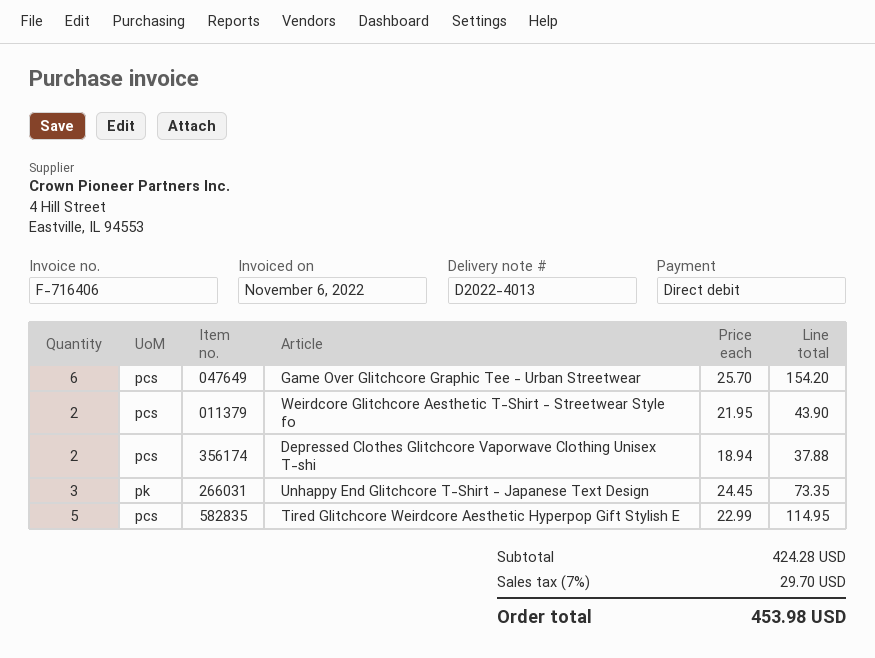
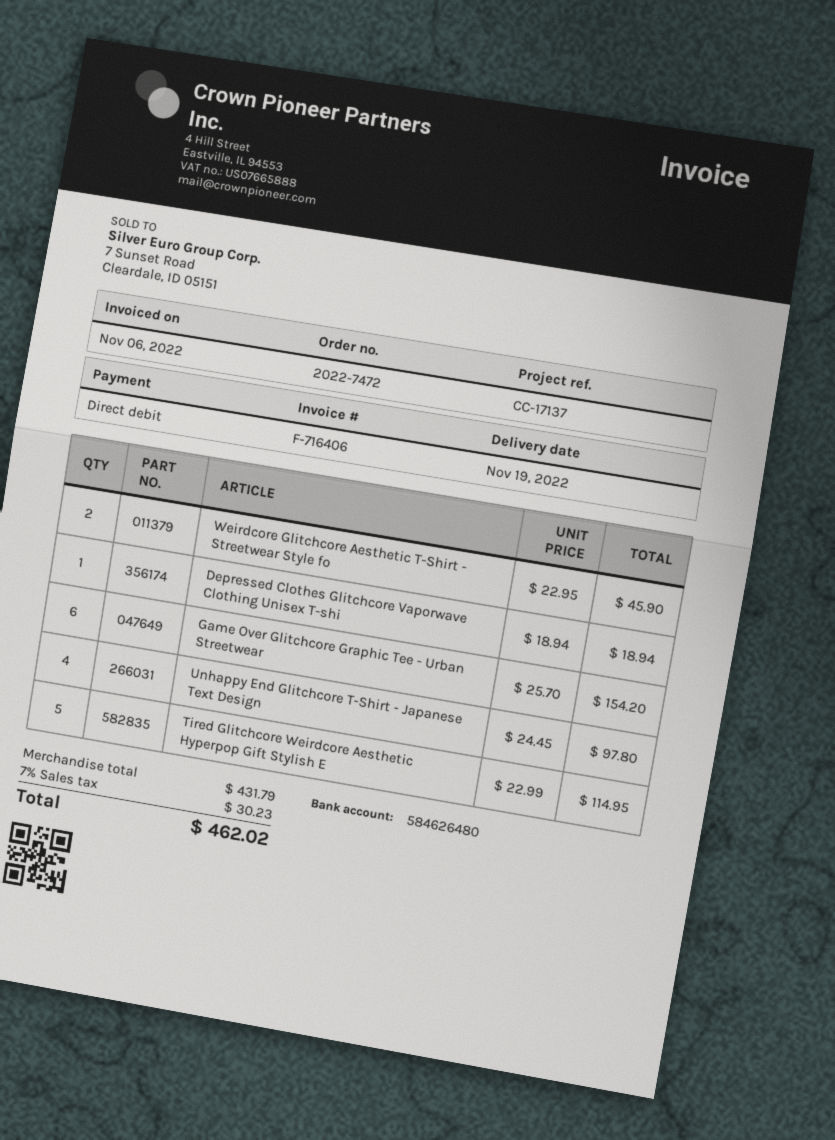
Weirdcore Glitchcore Aesthetic T-Shirt - Streetwear Style fo: 2 x 21.95 = 43.90 -> 2 x 22.95 = 45.90
Depressed Clothes Glitchcore Vaporwave Clothing Unisex T-shi: 2 x 18.94 = 37.88 -> 1 x 18.94 = 18.94
Unhappy End Glitchcore T-Shirt - Japanese Text Design: 3 x 24.45 = 73.35 -> 4 x 24.45 = 97.80
subtotal: 424.28 -> 431.79
tax: 7% = 29.70 -> 7% = 30.23
total: 453.98 -> 462.02

